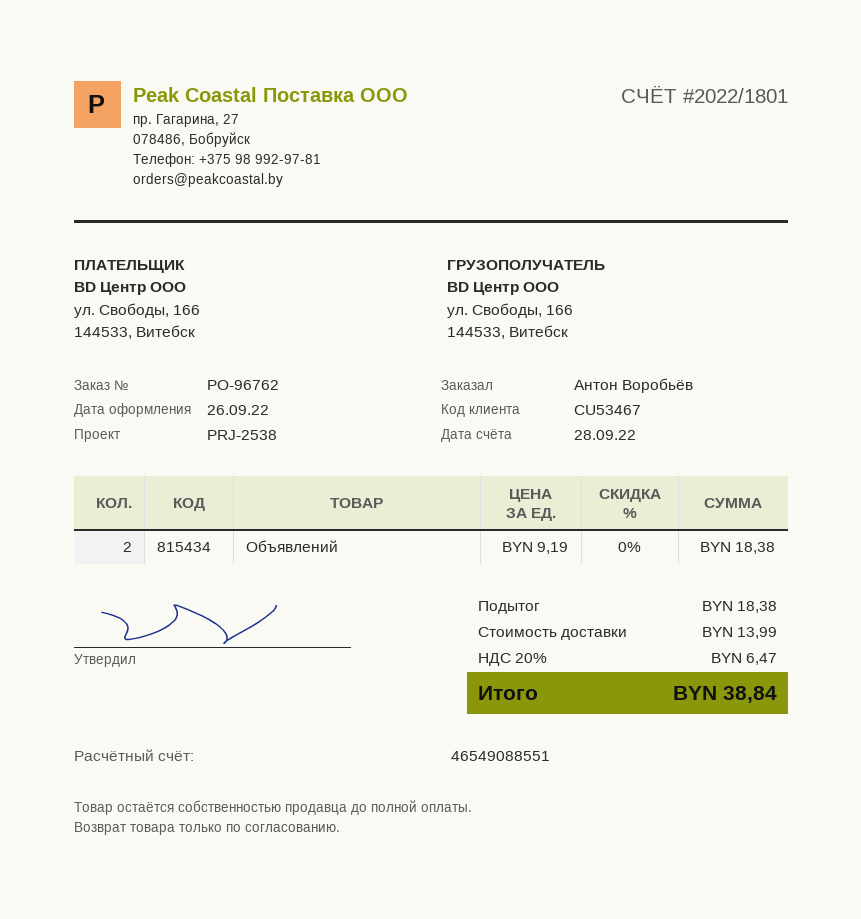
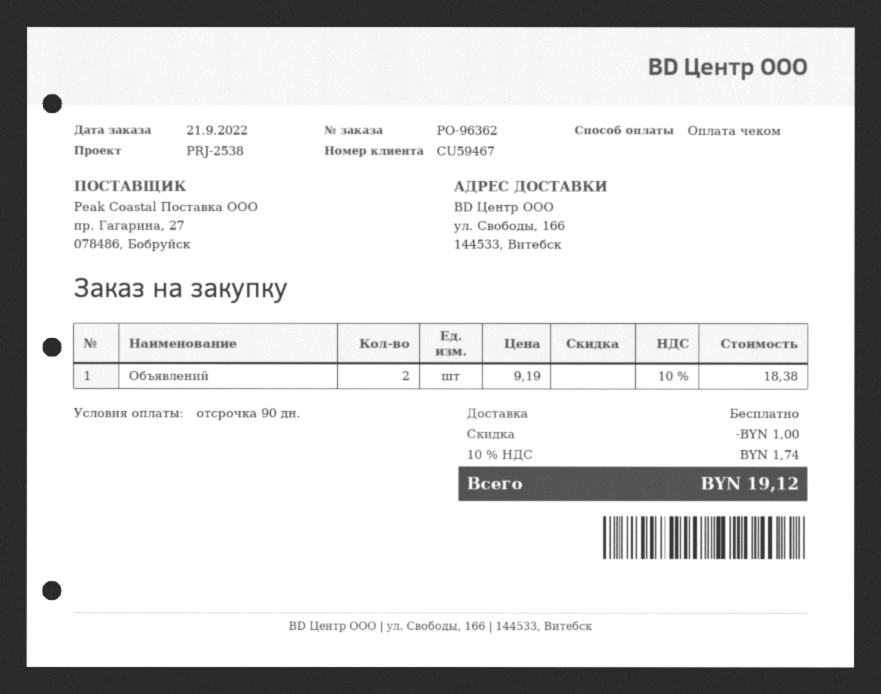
order number: PO-96762 -> PO-96362
order date: 2022-09-26 -> 2022-09-21
customer number: CU53467 -> CU59467
discount: none -> 1.00
shipping: 13.99 -> 0.00
tax: 20% = 6.47 -> 10% = 1.74
total: 38.84 -> 19.12

